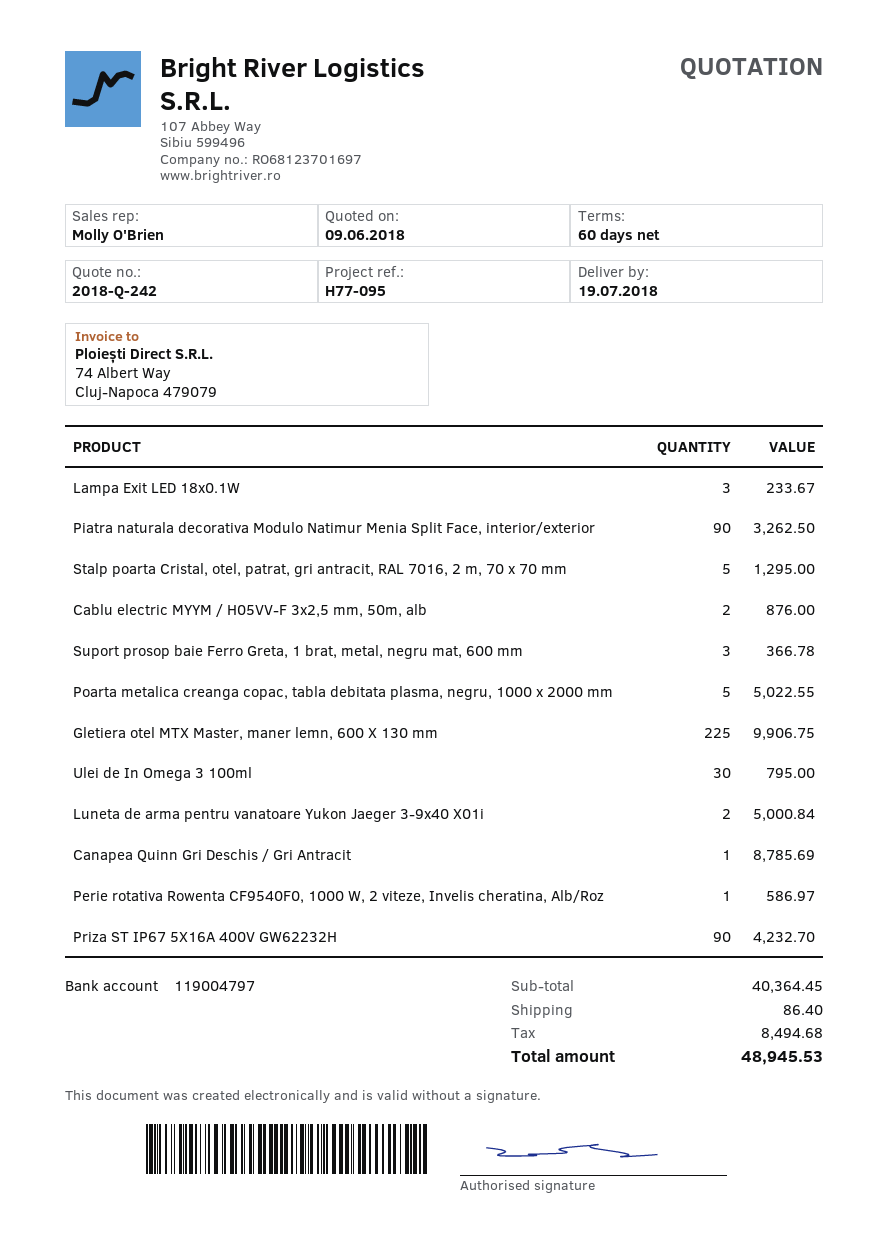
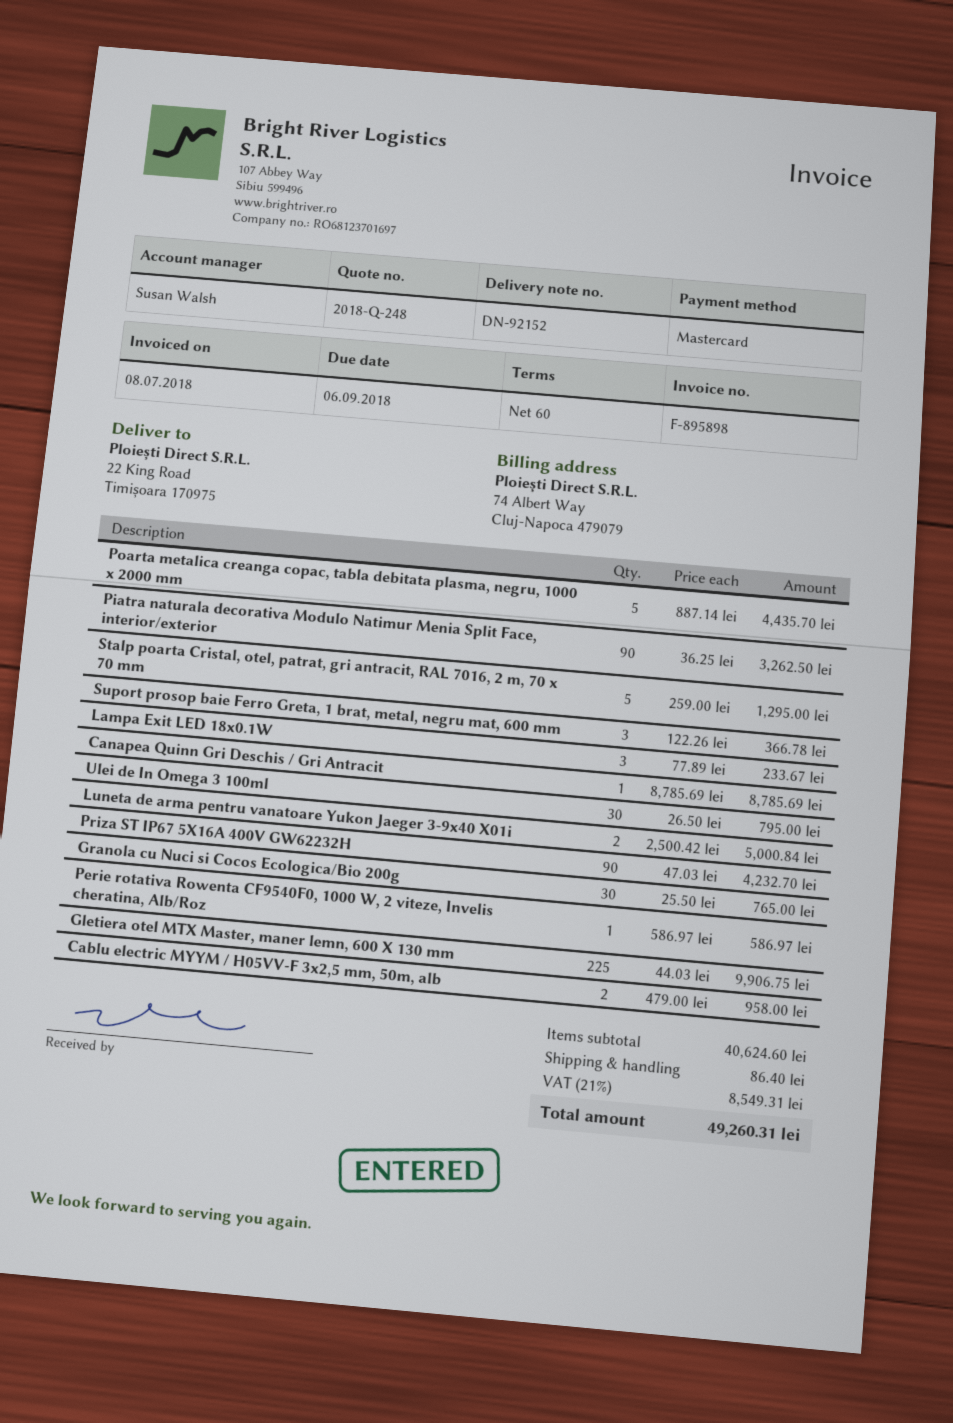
quote number: 2018-Q-242 -> 2018-Q-248
sales rep: Molly O'Brien -> Susan Walsh
Cablu electric MYYM / H05VV-F 3x2,5 mm, 50m, alb: 2 for 876.00 -> 2 for 958.00
Poarta metalica creanga copac, tabla debitata plasma, negru, 1000 x 2000 mm: 5 for 5022.55 -> 5 for 4435.70
Granola cu Nuci si Cocos Ecologica/Bio 200g: none -> 30 for 765.00
subtotal: 40364.45 -> 40624.60
tax: 8494.68 -> 8549.31
total: 48945.53 -> 49260.31

